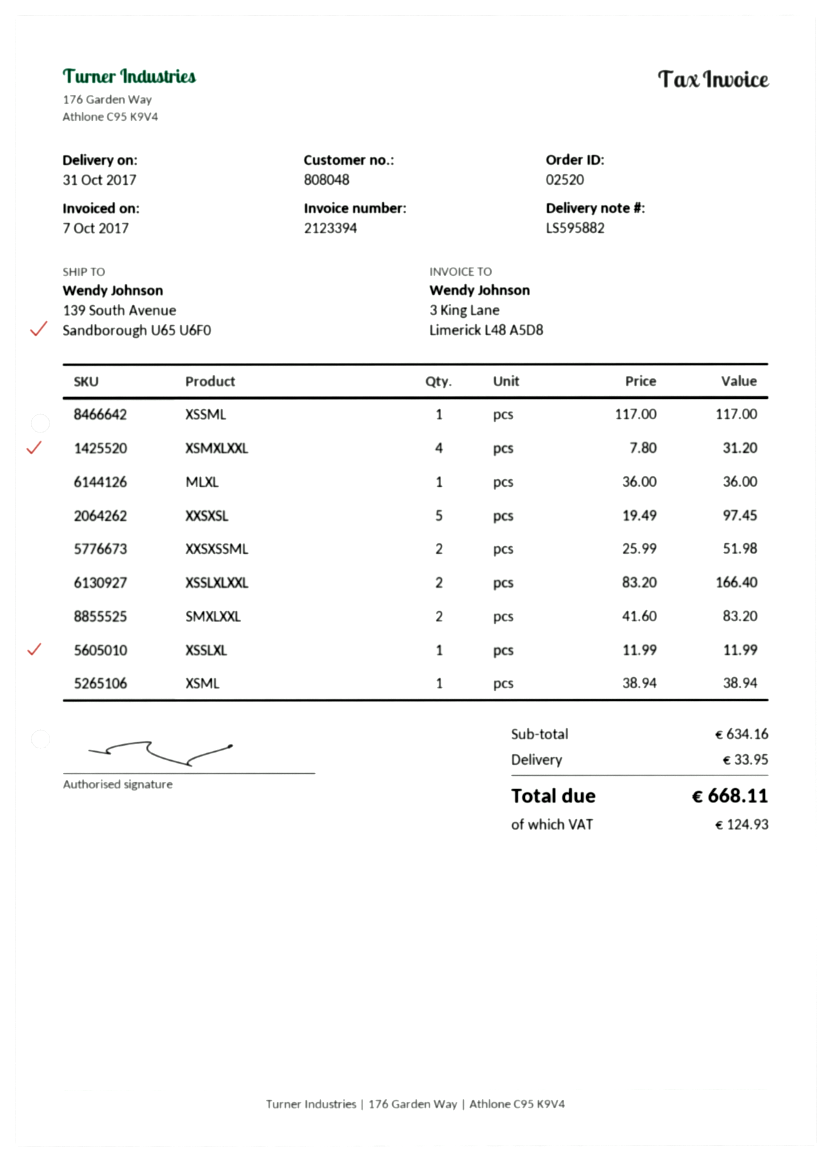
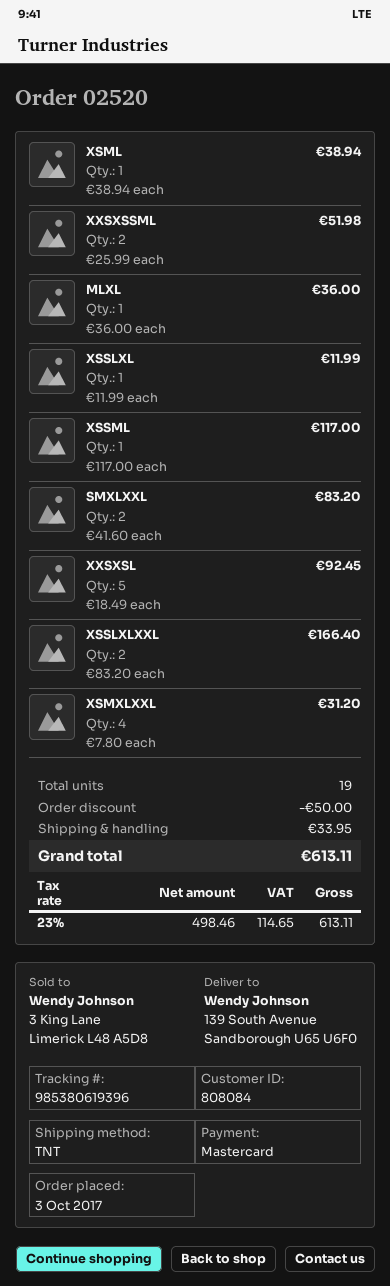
customer number: 808048 -> 808084
XXSXSL: 5 x 19.49 = 97.45 -> 5 x 18.49 = 92.45
discount: none -> 50.00
tax: 124.93 -> 114.65
total: 668.11 -> 613.11

